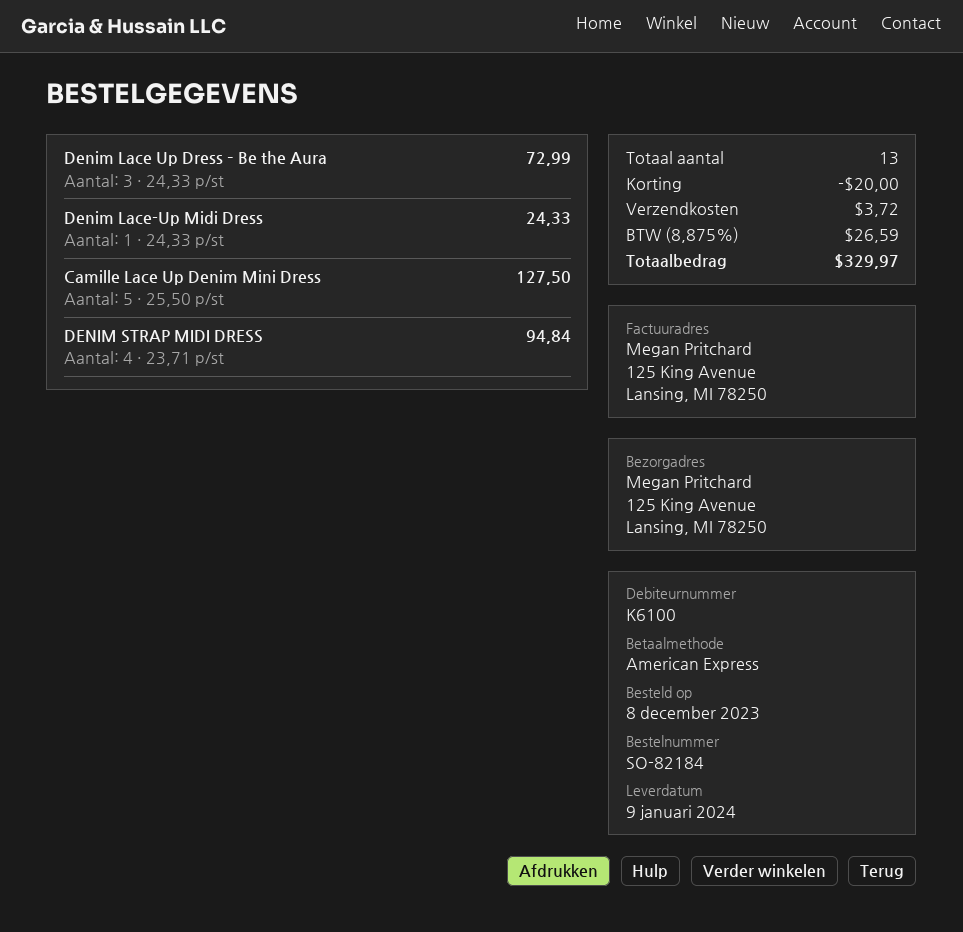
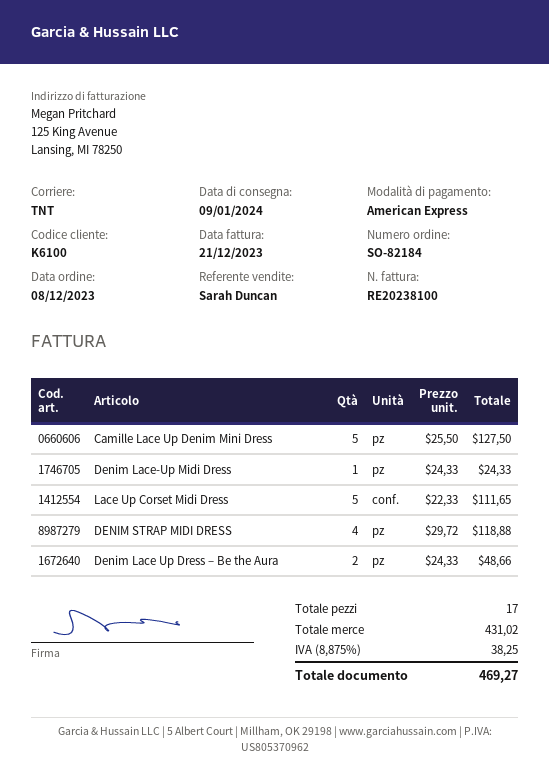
Denim Lace Up Dress – Be the Aura: 3 x 24.33 = 72.99 -> 2 x 24.33 = 48.66
DENIM STRAP MIDI DRESS: 4 x 23.71 = 94.84 -> 4 x 29.72 = 118.88
Lace Up Corset Midi Dress: none -> 5 x 22.33 = 111.65
total quantity: 13 -> 17
discount: 20.00 -> none
shipping: 3.72 -> none
tax: 8.875% = 26.59 -> 8.875% = 38.25
total: 329.97 -> 469.27

